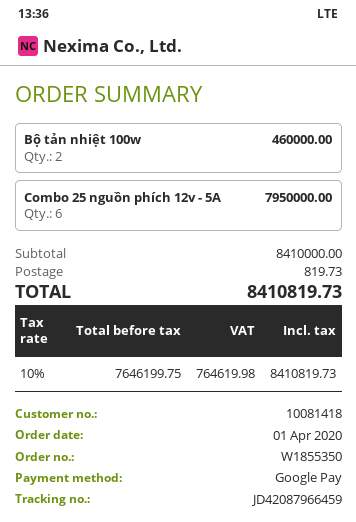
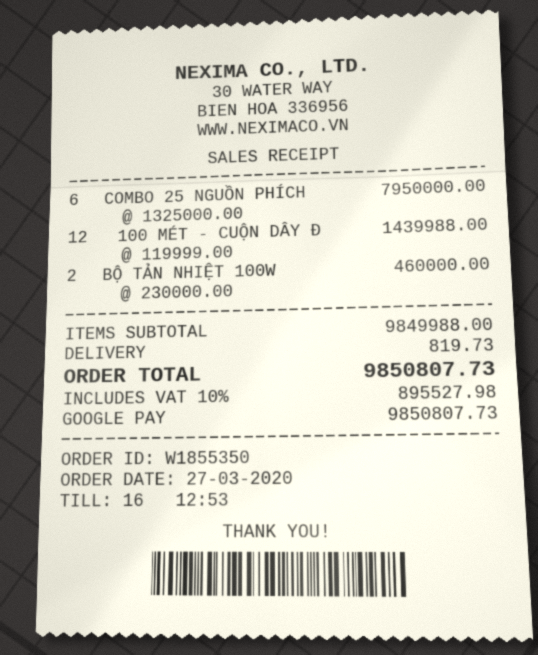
order date: 2020-04-01 -> 2020-03-27
100 MÉT - CUỘN DÂY Đ: none -> 12 for 1439988.00
subtotal: 8410000.00 -> 9849988.00
tax: 10% = 764619.98 -> 10% = 895527.98
total: 8410819.73 -> 9850807.73

